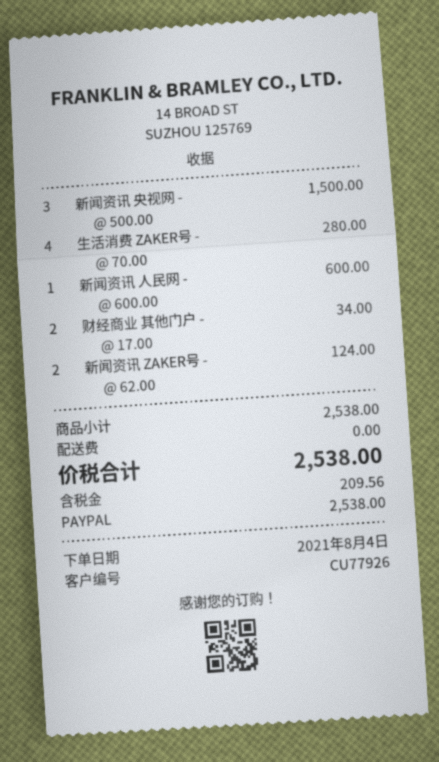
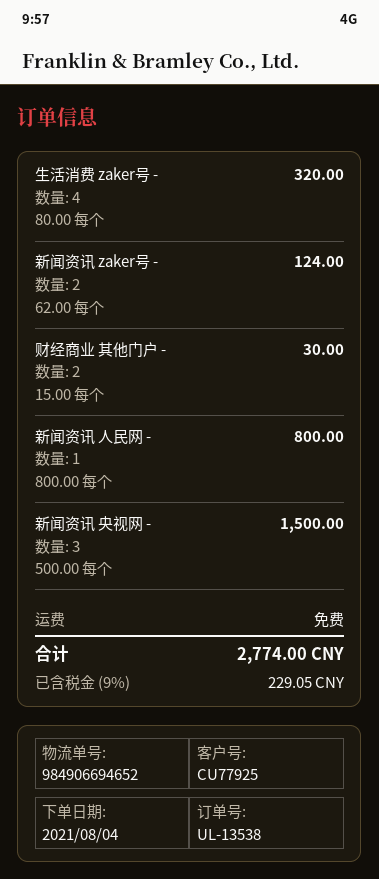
customer number: CU77926 -> CU77925
生活消费 ZAKER号 -: 4 x 70.00 = 280.00 -> 4 x 80.00 = 320.00
新闻资讯 人民网 -: 1 x 600.00 = 600.00 -> 1 x 800.00 = 800.00
财经商业 其他门户 -: 2 x 17.00 = 34.00 -> 2 x 15.00 = 30.00
tax: 209.56 -> 229.05
total: 2538.00 -> 2774.00

